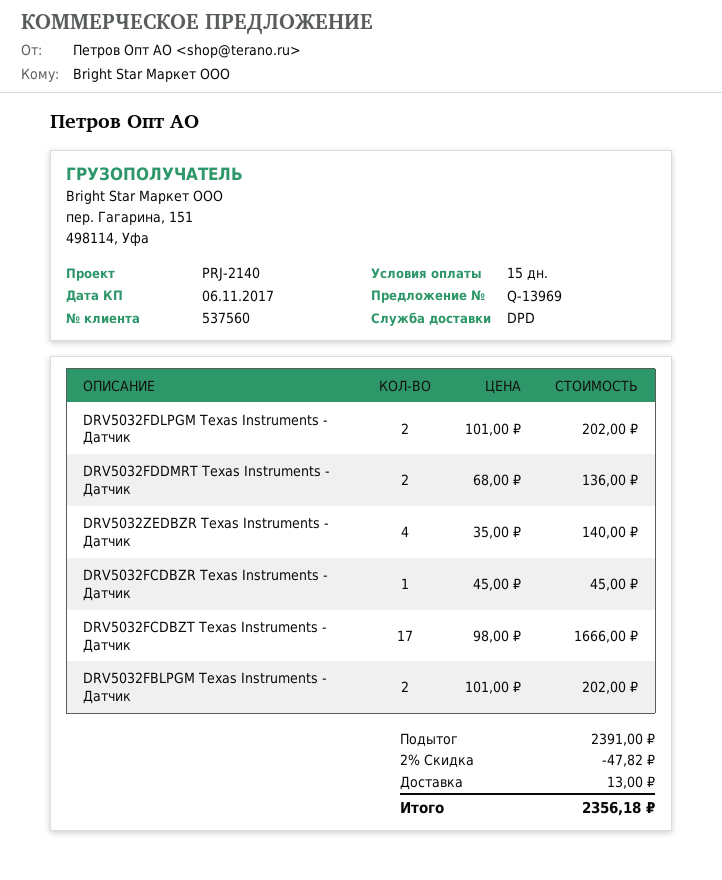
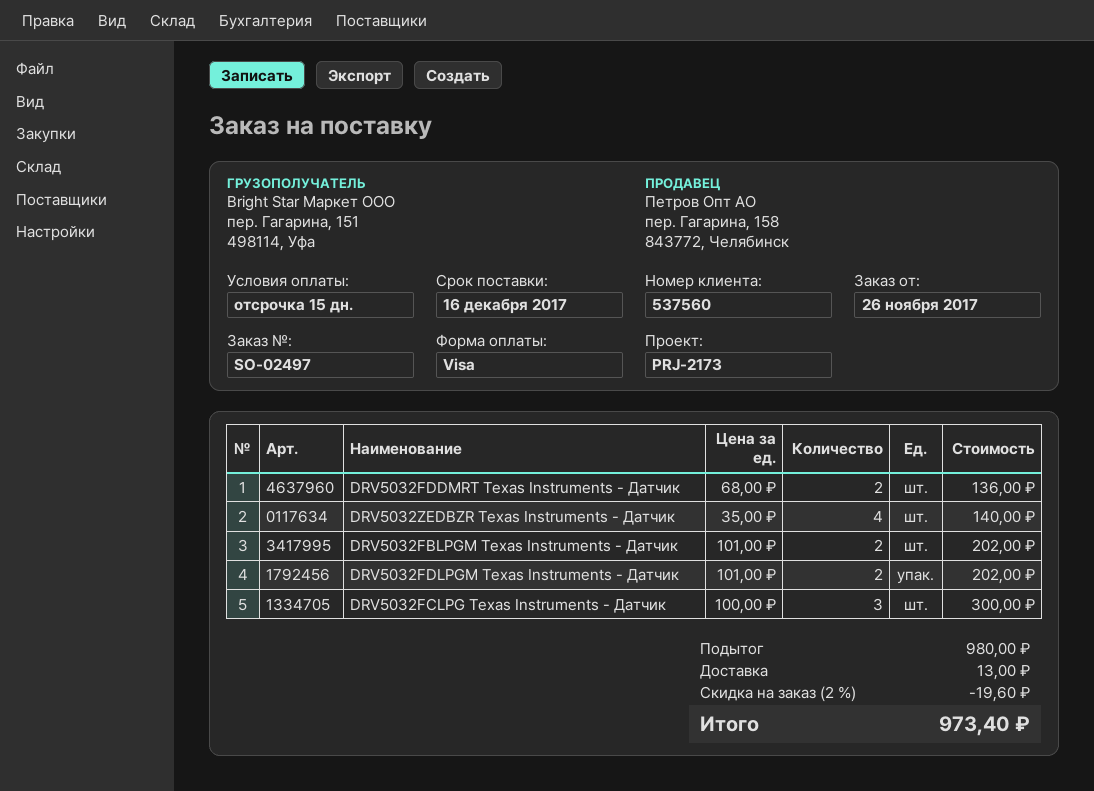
reference: PRJ-2140 -> PRJ-2173
DRV5032FCDBZR Texas Instruments - Датчик: 1 x 45.00 = 45.00 -> none
DRV5032FCDBZT Texas Instruments - Датчик: 17 x 98.00 = 1666.00 -> none
DRV5032FCLPG Texas Instruments - Датчик: none -> 3 x 100.00 = 300.00
subtotal: 2391.00 -> 980.00
discount: 2% = 47.82 -> 2% = 19.60
total: 2356.18 -> 973.40

